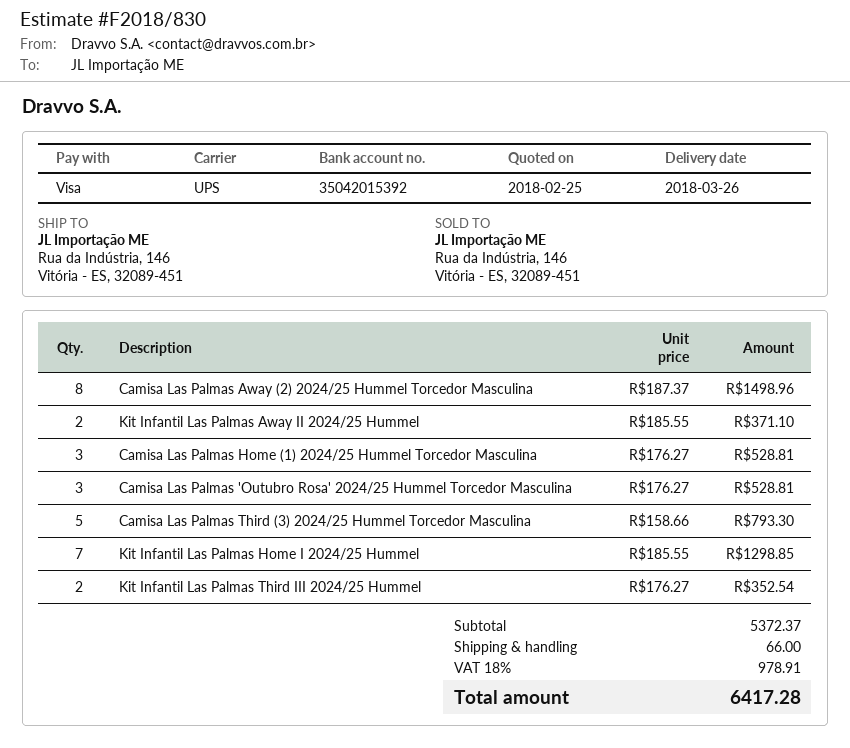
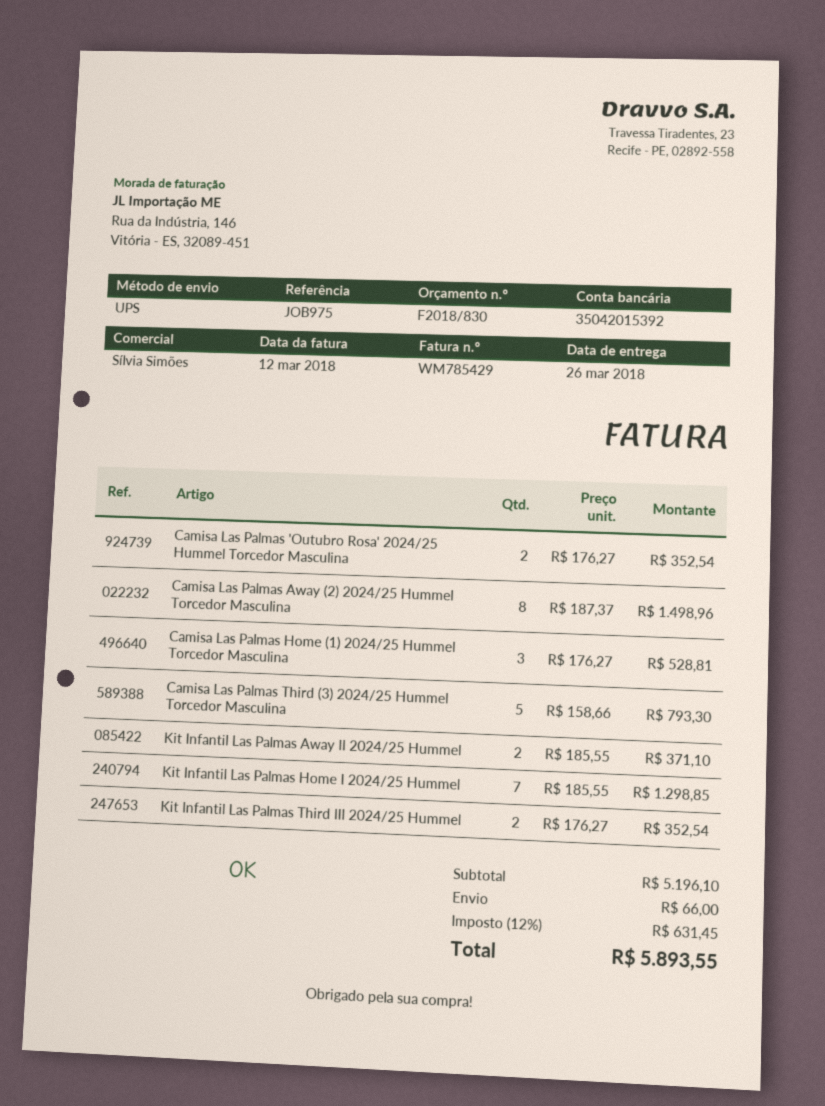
Camisa Las Palmas 'Outubro Rosa' 2024/25 Hummel Torcedor Masculina: 3 x 176.27 = 528.81 -> 2 x 176.27 = 352.54
subtotal: 5372.37 -> 5196.10
tax: 18% = 978.91 -> 12% = 631.45
total: 6417.28 -> 5893.55

